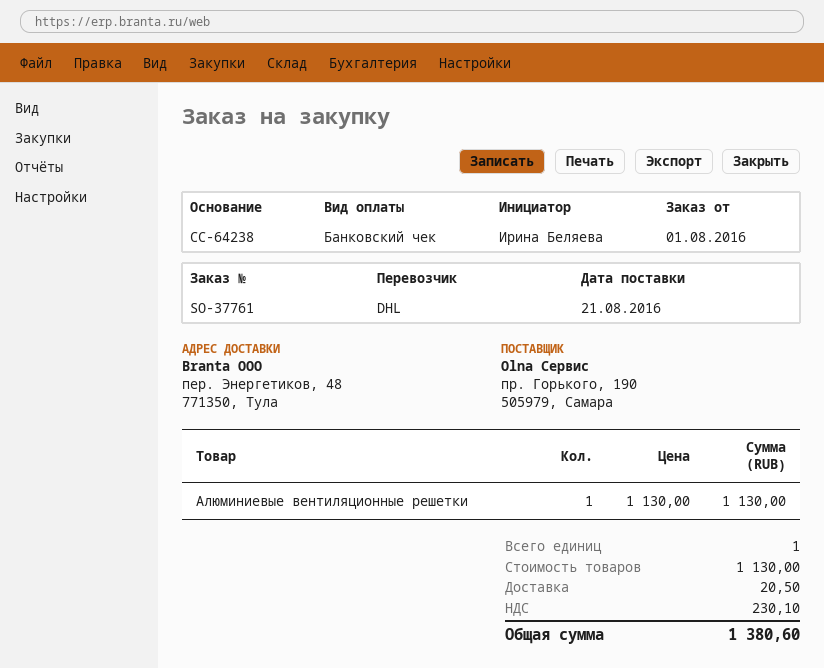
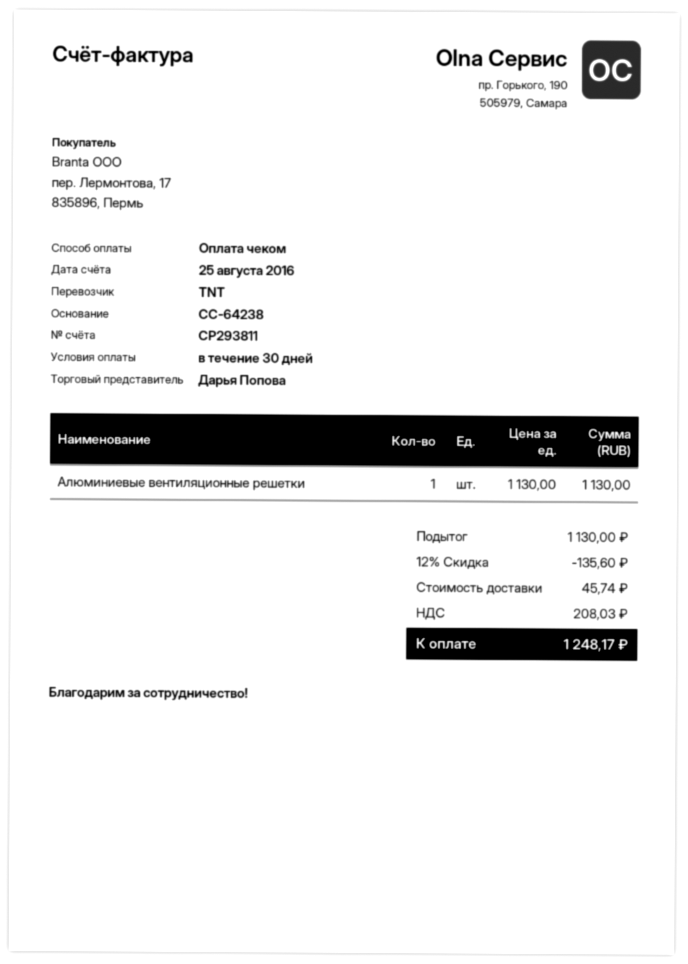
shipping method: DHL -> TNT
discount: none -> 12% = 135.60
shipping: 20.50 -> 45.74
tax: 230.10 -> 208.03
total: 1380.60 -> 1248.17

